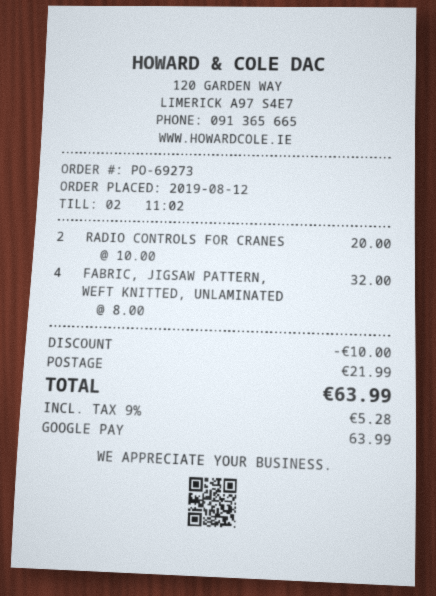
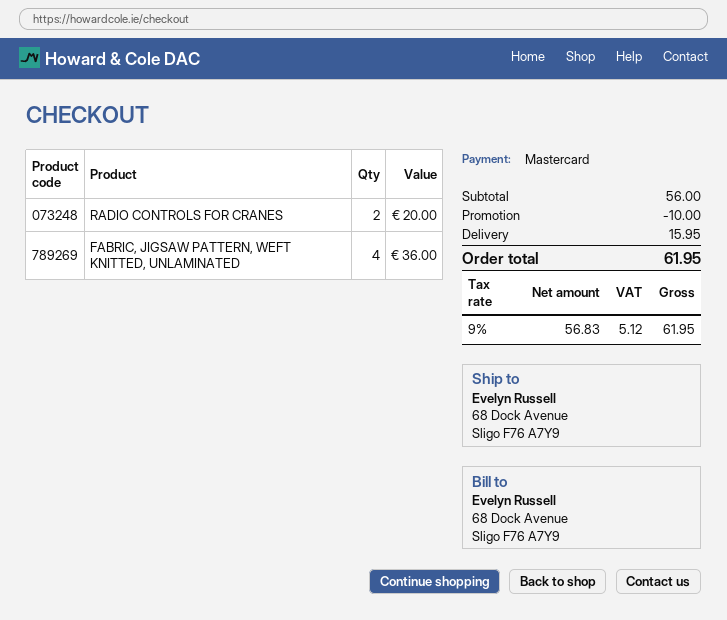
payment method: Google Pay -> Mastercard
FABRIC, JIGSAW PATTERN, WEFT KNITTED, UNLAMINATED: 4 for 32.00 -> 4 for 36.00
shipping: 21.99 -> 15.95
tax: 9% = 5.28 -> 9% = 5.12
total: 63.99 -> 61.95

